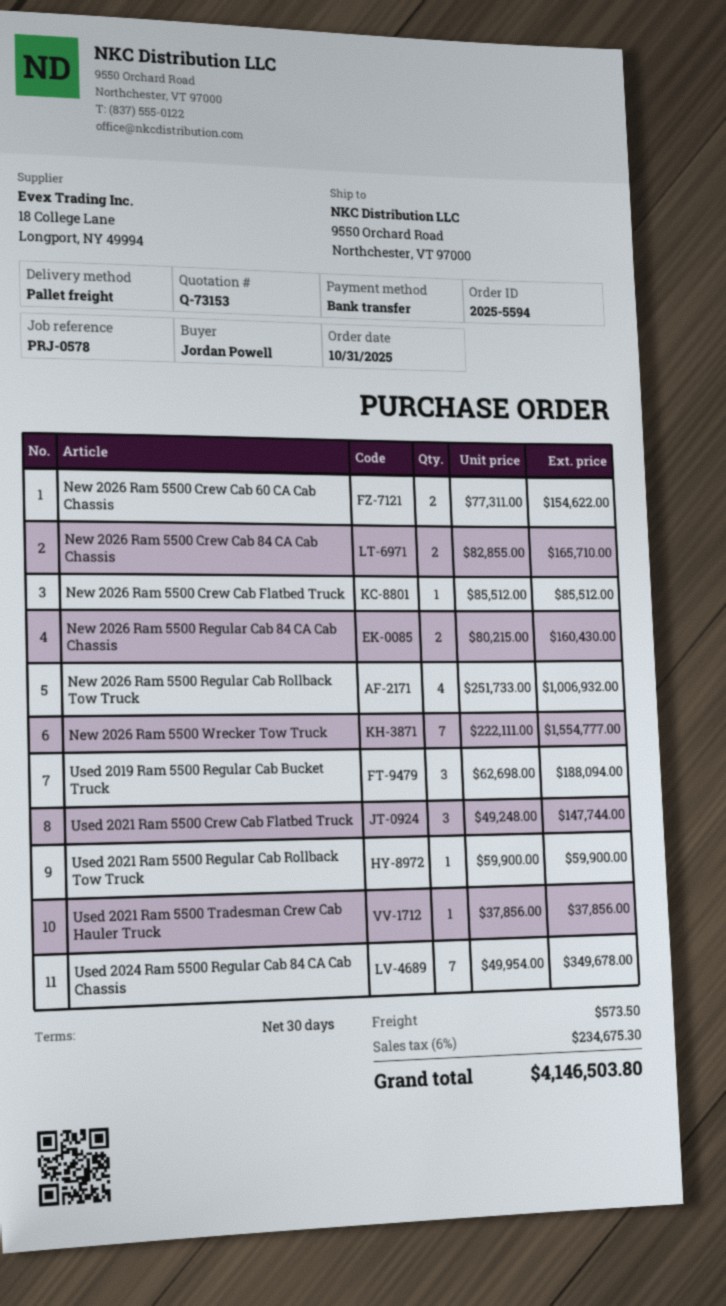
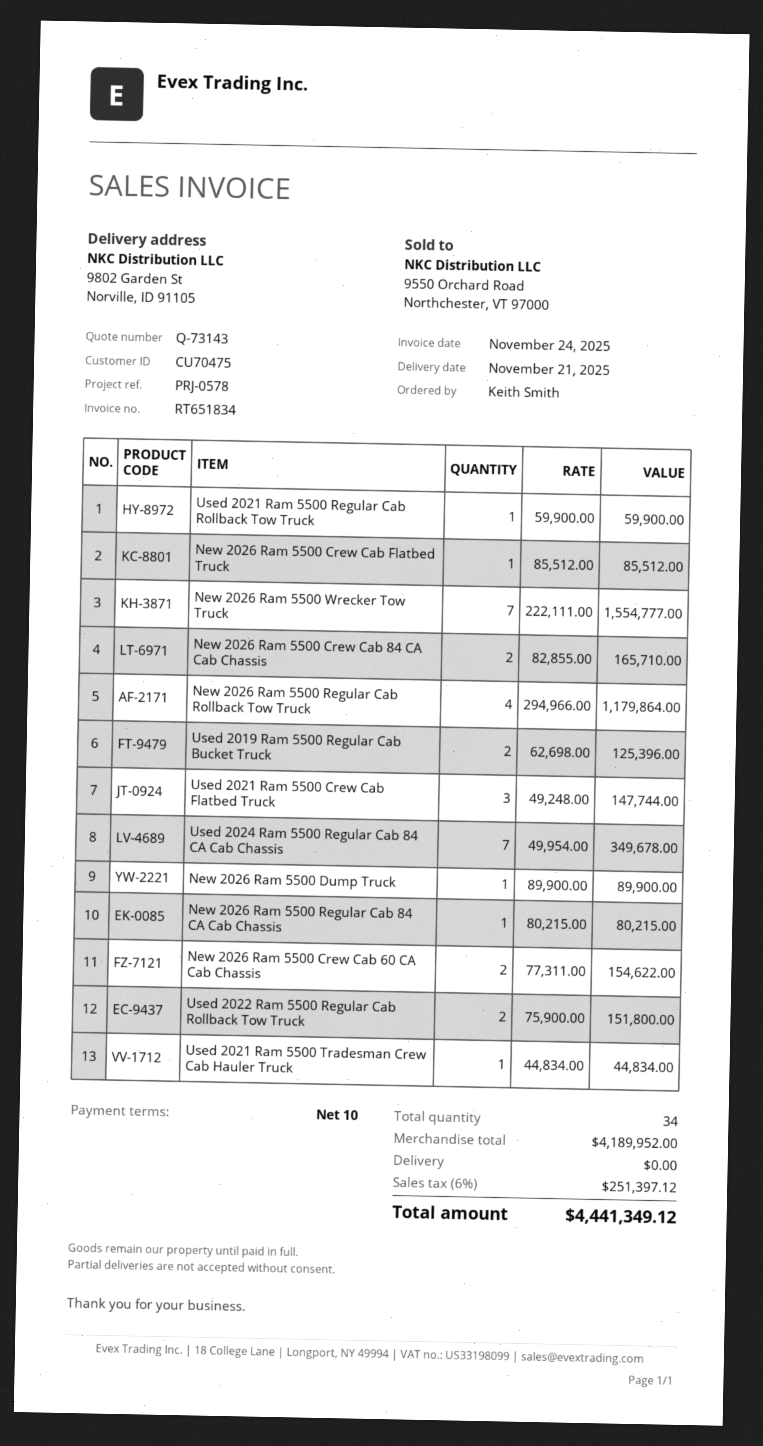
quote number: Q-73153 -> Q-73143
payment terms: 30 days -> 10 days
ordered by: Jordan Powell -> Keith Smith
ship to: 9550 Orchard Road, Northchester, VT 97000 -> 9802 Garden St, Norville, ID 91105
New 2026 Ram 5500 Regular Cab 84 CA Cab Chassis: 2 x 80215.00 = 160430.00 -> 1 x 80215.00 = 80215.00
New 2026 Ram 5500 Regular Cab Rollback Tow Truck: 4 x 251733.00 = 1006932.00 -> 4 x 294966.00 = 1179864.00
Used 2019 Ram 5500 Regular Cab Bucket Truck: 3 x 62698.00 = 188094.00 -> 2 x 62698.00 = 125396.00
Used 2021 Ram 5500 Tradesman Crew Cab Hauler Truck: 1 x 37856.00 = 37856.00 -> 1 x 44834.00 = 44834.00
New 2026 Ram 5500 Dump Truck: none -> 1 x 89900.00 = 89900.00
Used 2022 Ram 5500 Regular Cab Rollback Tow Truck: none -> 2 x 75900.00 = 151800.00
shipping: 573.50 -> 0.00
tax: 6% = 234675.30 -> 6% = 251397.12
total: 4146503.80 -> 4441349.12

